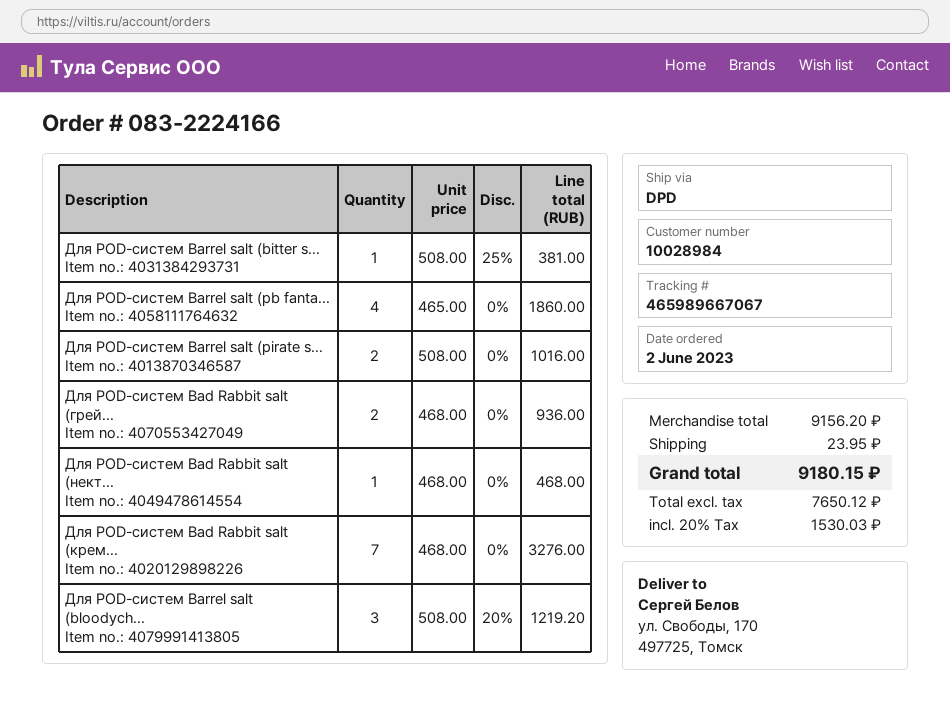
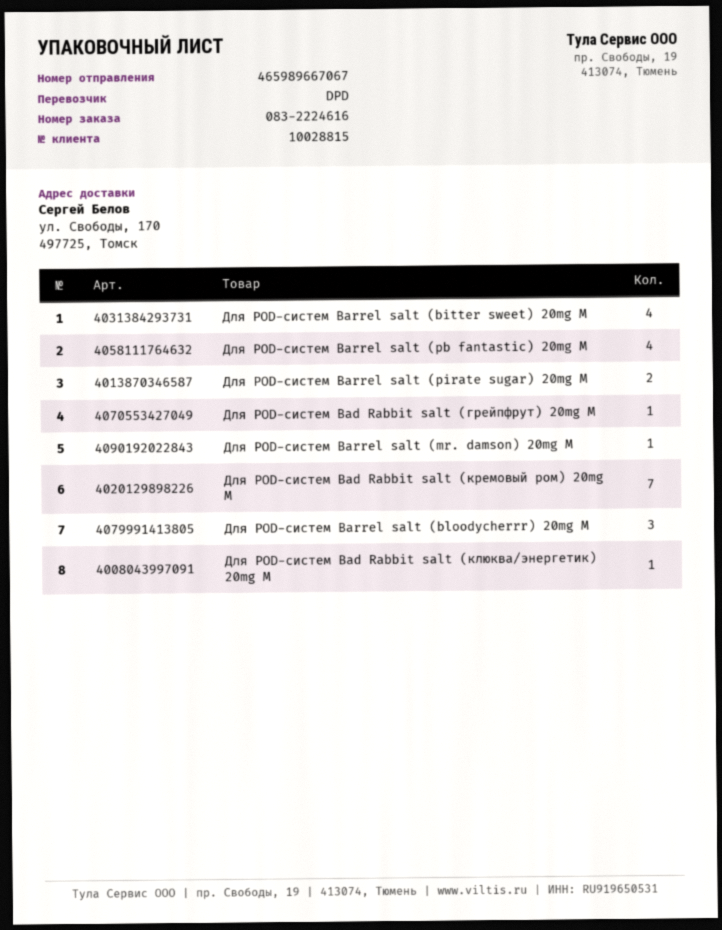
order number: 083-2224166 -> 083-2224616
customer number: 10028984 -> 10028815
Для POD-систем Barrel salt (bitter s...: 1 -> 4
Для POD-систем Bad Rabbit salt (грей...: 2 -> 1
Для POD-систем Bad Rabbit salt (нект...: 1 -> none
Для POD-систем Barrel salt (mr. damson) 20mg M: none -> 1
Для POD-систем Bad Rabbit salt (клюква/энергетик) 20mg M: none -> 1

